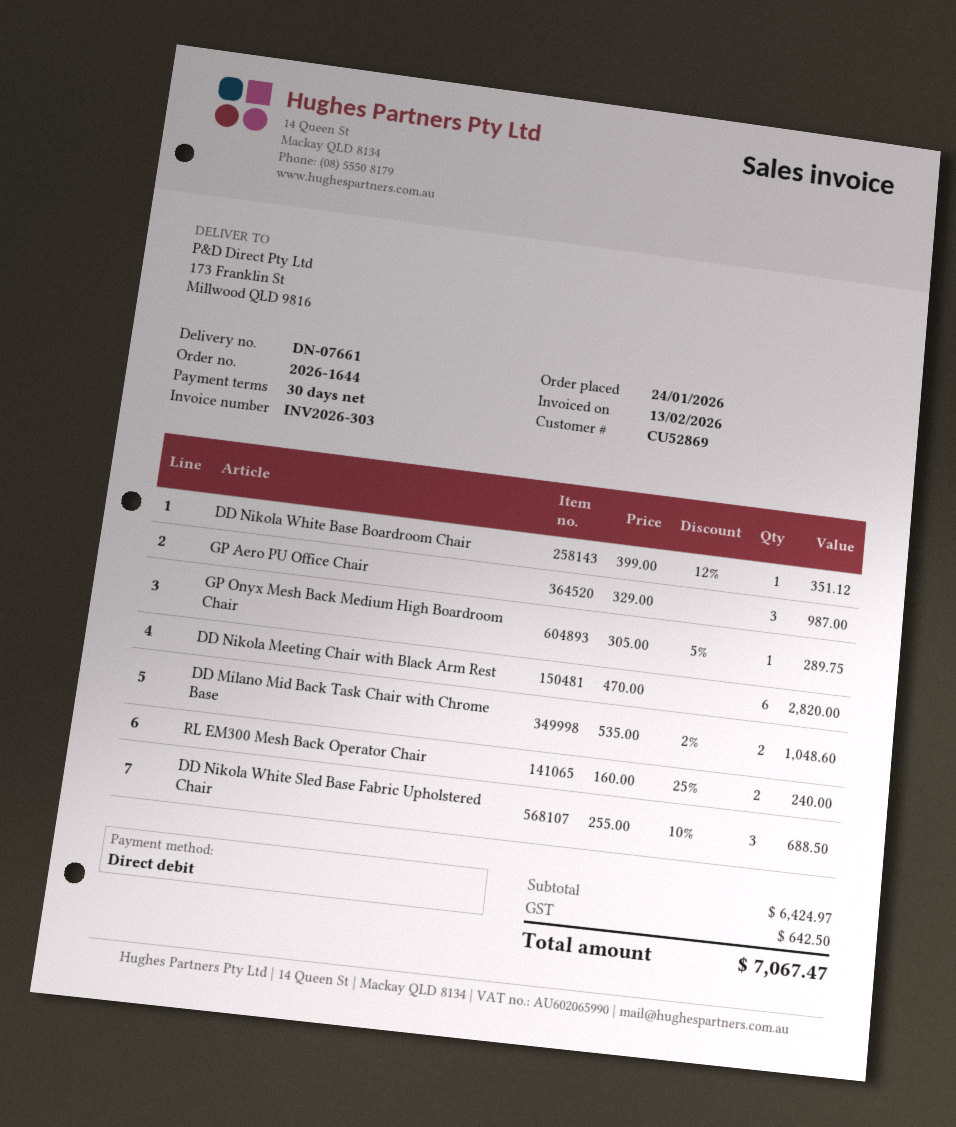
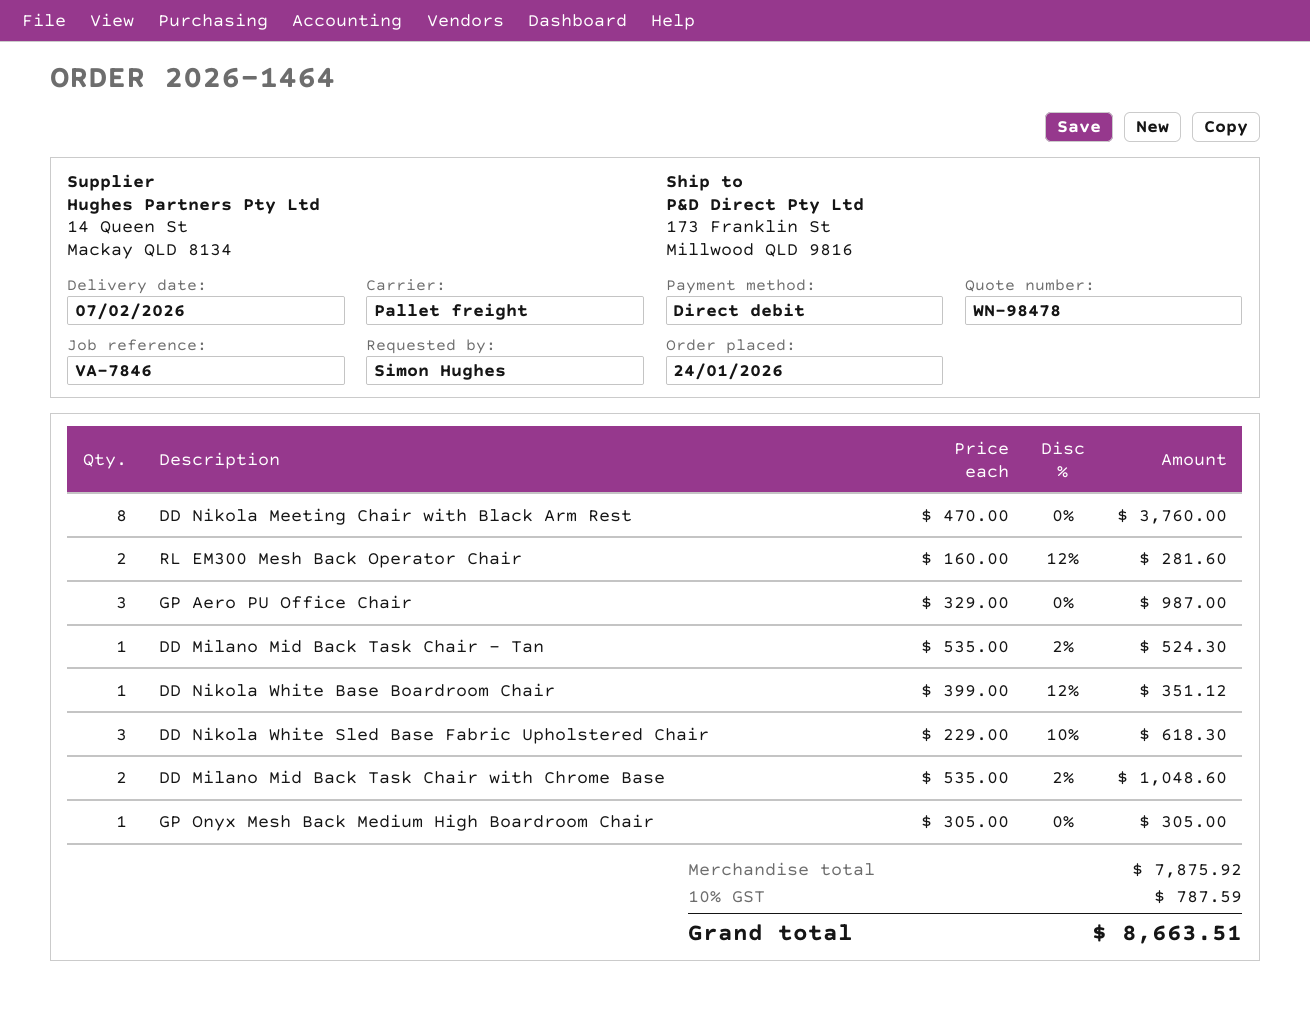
order number: 2026-1644 -> 2026-1464
GP Onyx Mesh Back Medium High Boardroom Chair: 1 x 305.00 - 5% = 289.75 -> 1 x 305.00 = 305.00
DD Nikola Meeting Chair with Black Arm Rest: 6 x 470.00 = 2820.00 -> 8 x 470.00 = 3760.00
RL EM300 Mesh Back Operator Chair: 2 x 160.00 - 25% = 240.00 -> 2 x 160.00 - 12% = 281.60
DD Nikola White Sled Base Fabric Upholstered Chair: 3 x 255.00 - 10% = 688.50 -> 3 x 229.00 - 10% = 618.30
DD Milano Mid Back Task Chair – Tan: none -> 1 x 535.00 - 2% = 524.30
subtotal: 6424.97 -> 7875.92
tax: 642.50 -> 787.59
total: 7067.47 -> 8663.51

